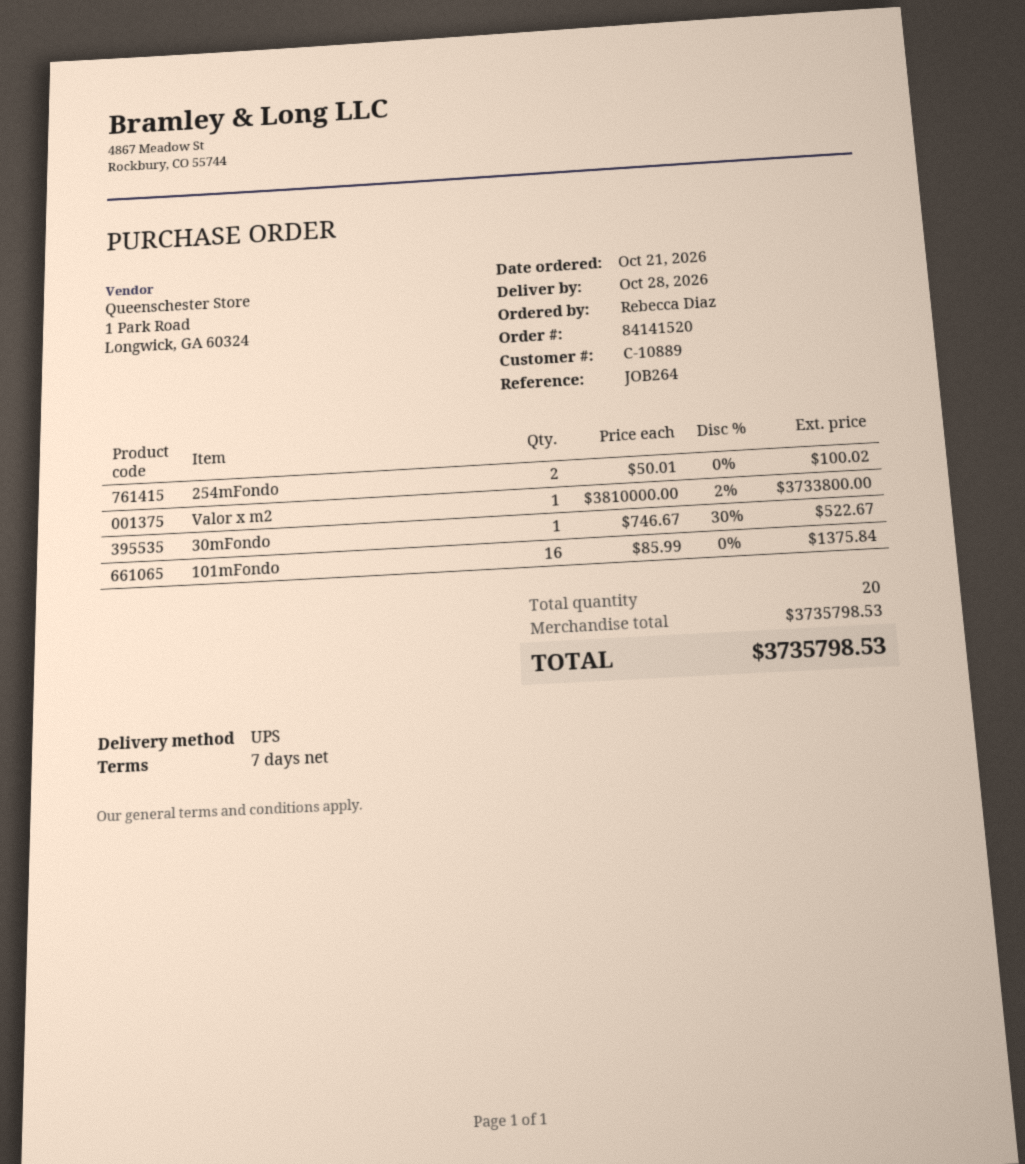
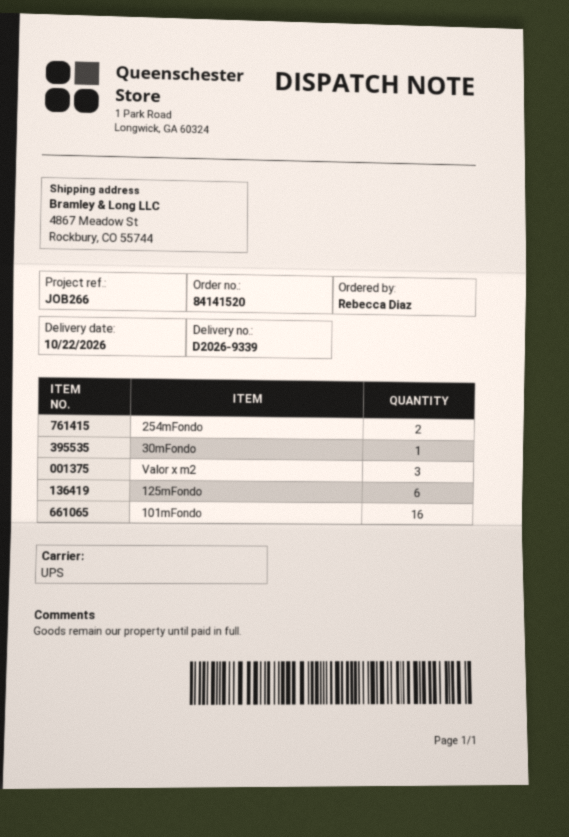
delivery date: 2026-10-28 -> 2026-10-22
reference: JOB264 -> JOB266
Valor x m2: 1 -> 3
125mFondo: none -> 6

